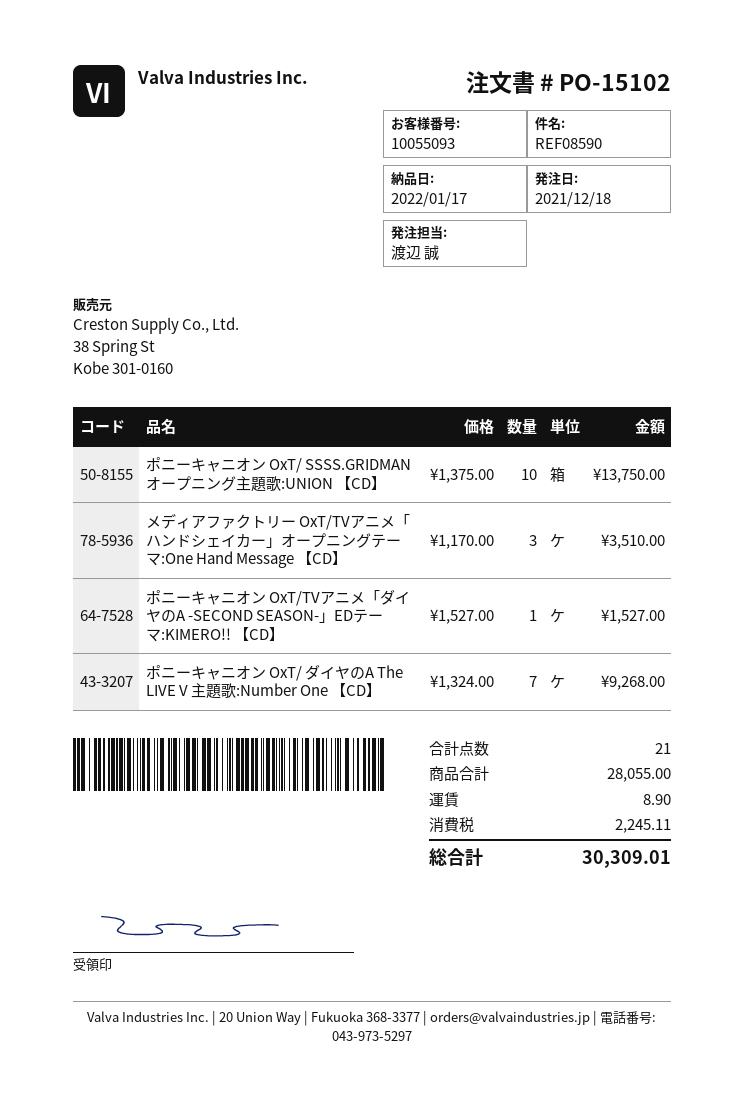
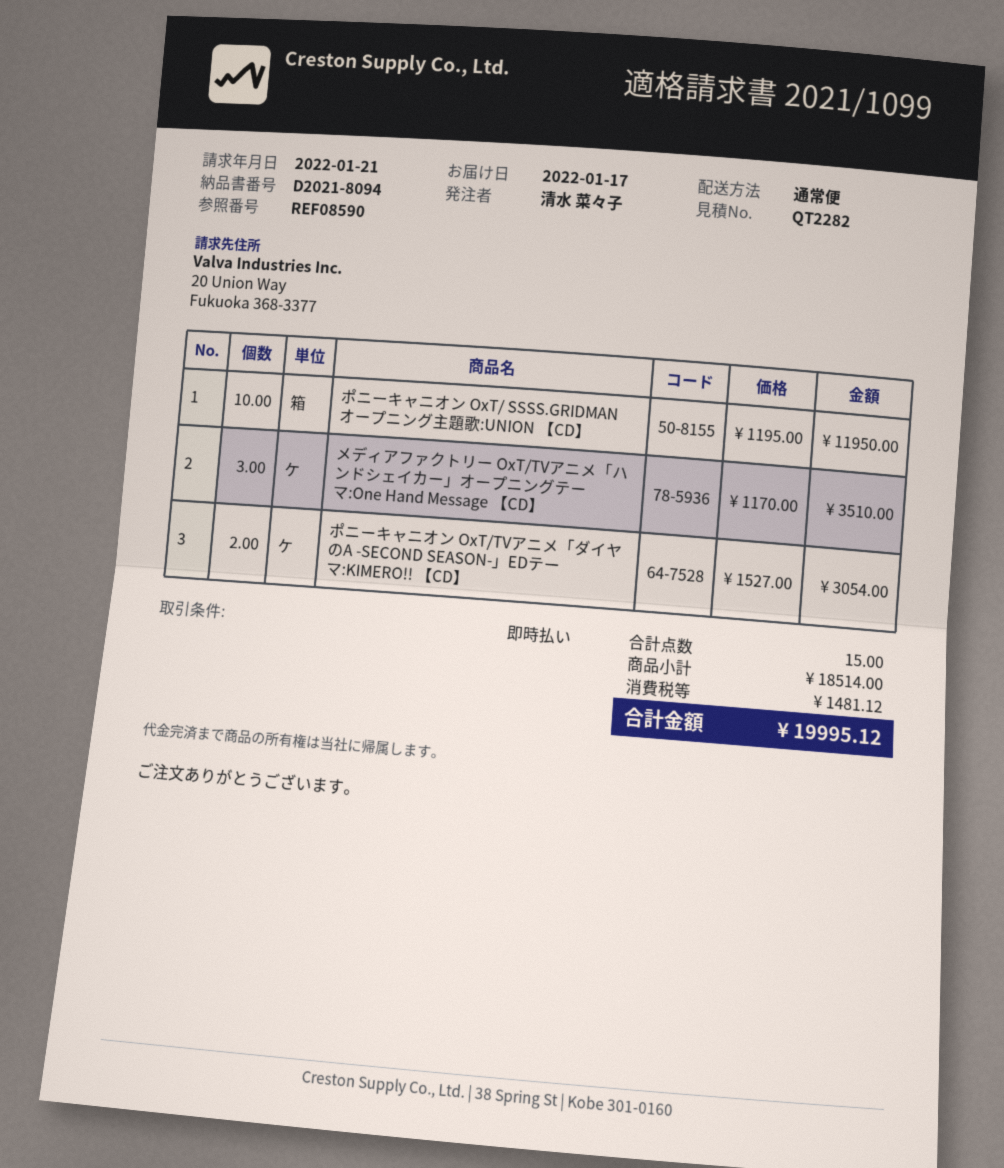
ordered by: 渡辺 誠 -> 清水 菜々子
ポニーキャニオン OxT/ SSSS.GRIDMANオープニング主題歌:UNION 【CD】: 10 x 1375.00 = 13750.00 -> 10 x 1195.00 = 11950.00
ポニーキャニオン OxT/TVアニメ「ダイヤのA -SECOND SEASON-」EDテーマ:KIMERO!! 【CD】: 1 x 1527.00 = 1527.00 -> 2 x 1527.00 = 3054.00
ポニーキャニオン OxT/ ダイヤのA The LIVE V 主題歌:Number One 【CD】: 7 x 1324.00 = 9268.00 -> none
total quantity: 21 -> 15
subtotal: 28055.00 -> 18514.00
shipping: 8.90 -> none
tax: 2245.11 -> 1481.12
total: 30309.01 -> 19995.12

